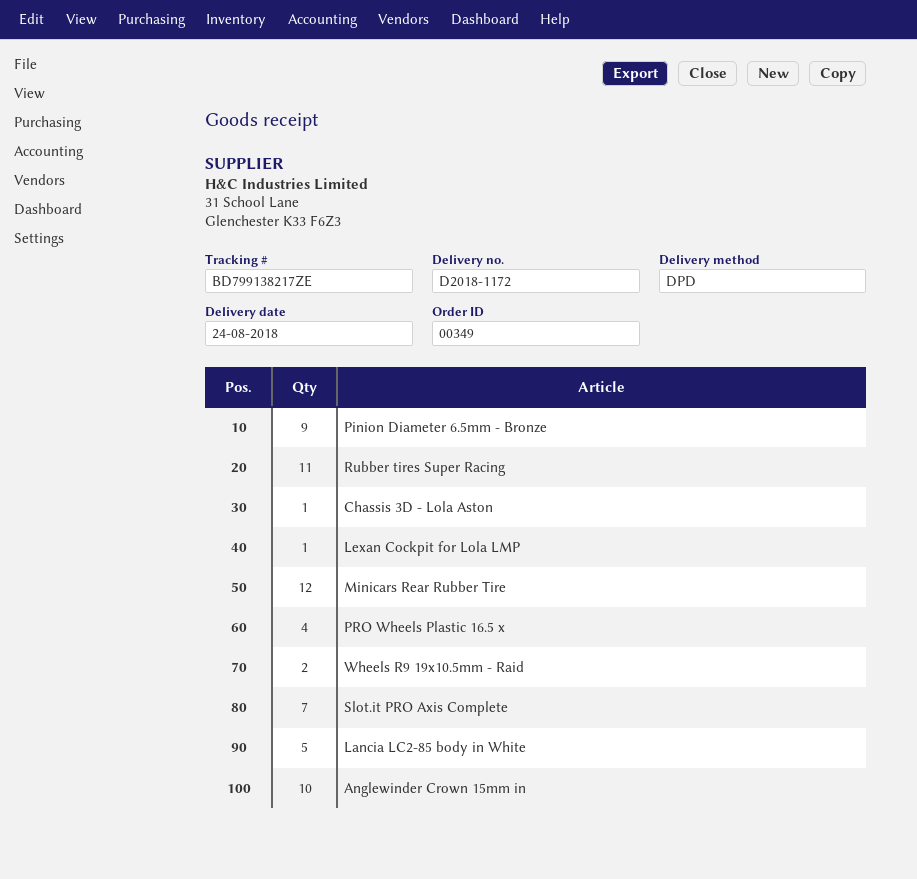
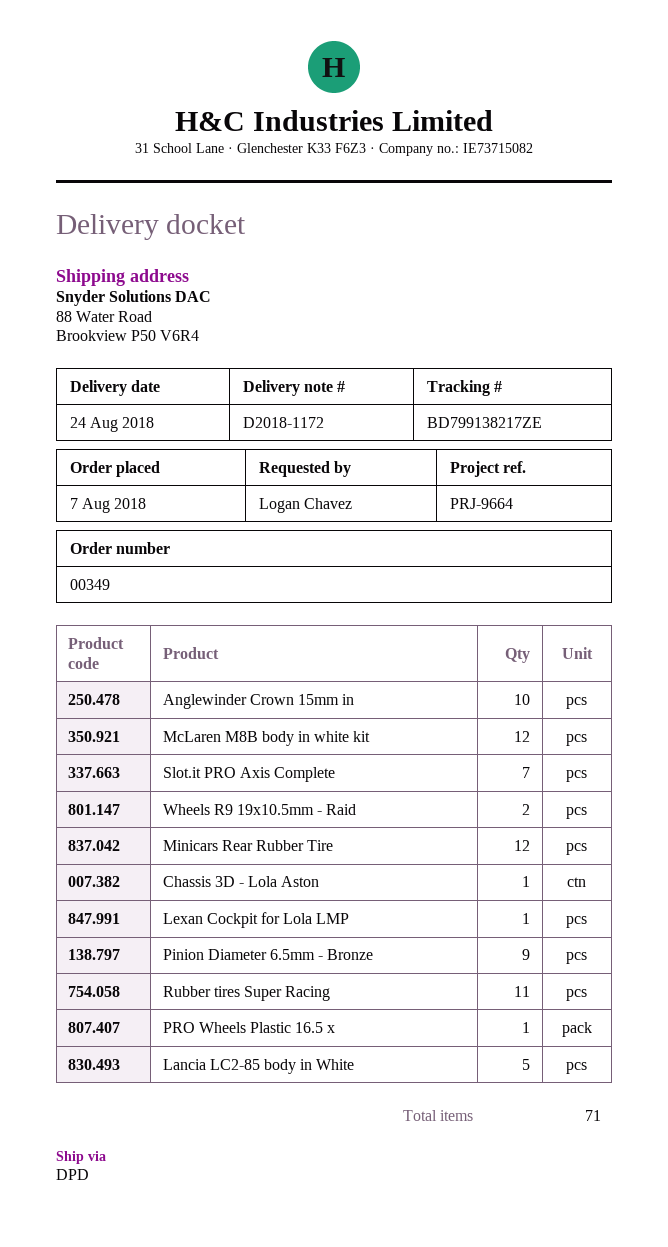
PRO Wheels Plastic 16.5 x: 4 -> 1
McLaren M8B body in white kit: none -> 12

